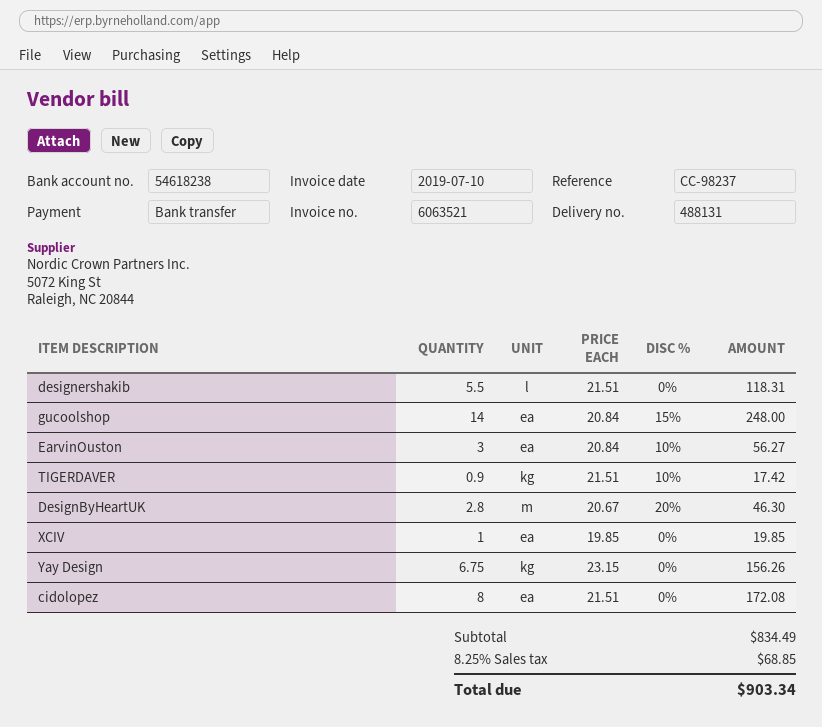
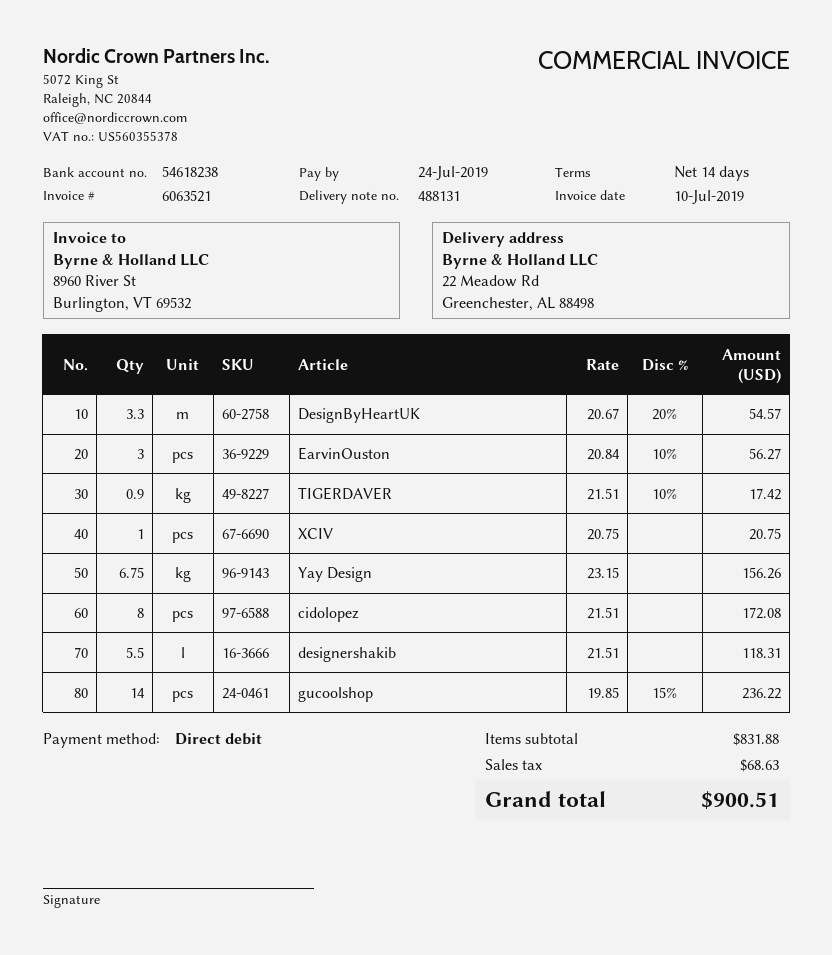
payment method: bank transfer -> direct debit
gucoolshop: 14 x 20.84 - 15% = 248.00 -> 14 x 19.85 - 15% = 236.22
DesignByHeartUK: 2.8 x 20.67 - 20% = 46.30 -> 3.3 x 20.67 - 20% = 54.57
XCIV: 1 x 19.85 = 19.85 -> 1 x 20.75 = 20.75
subtotal: 834.49 -> 831.88
tax: 68.85 -> 68.63
total: 903.34 -> 900.51

